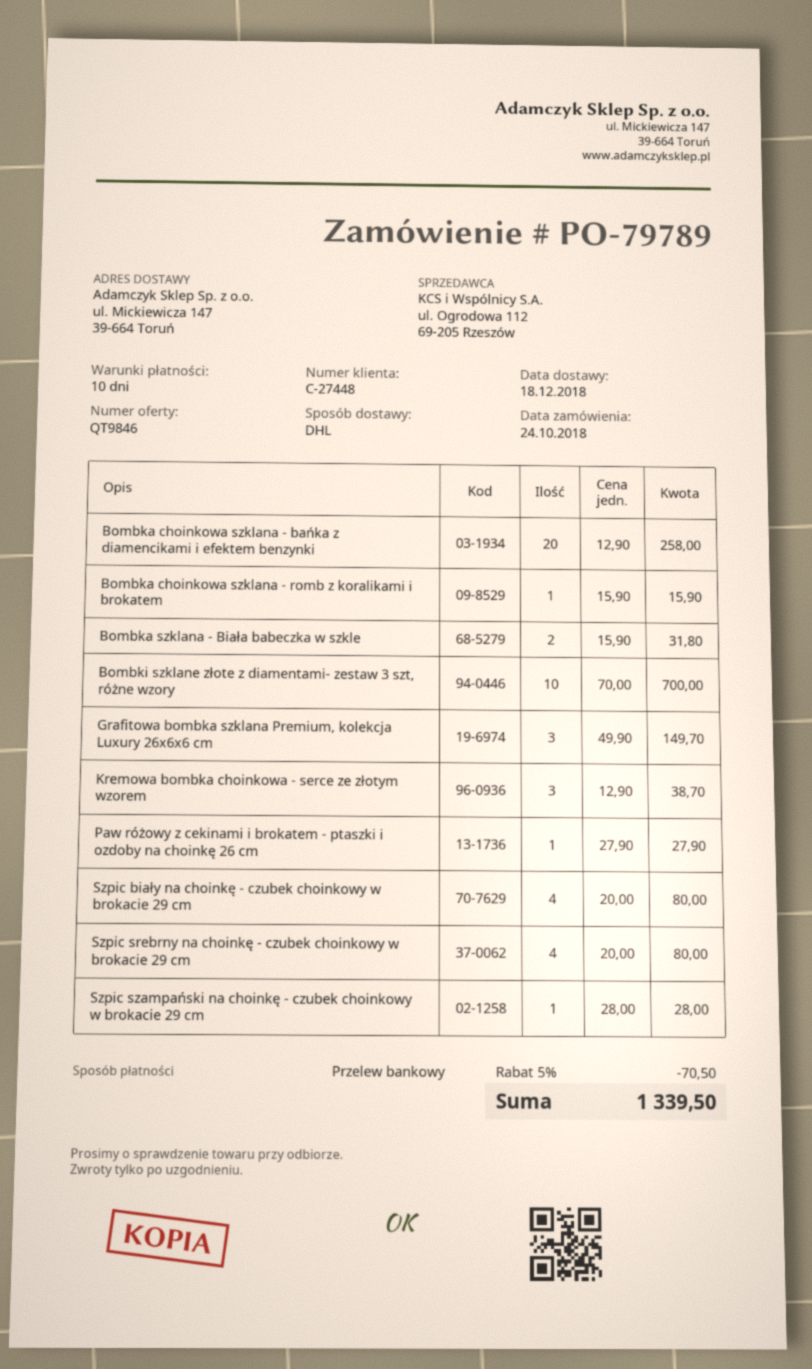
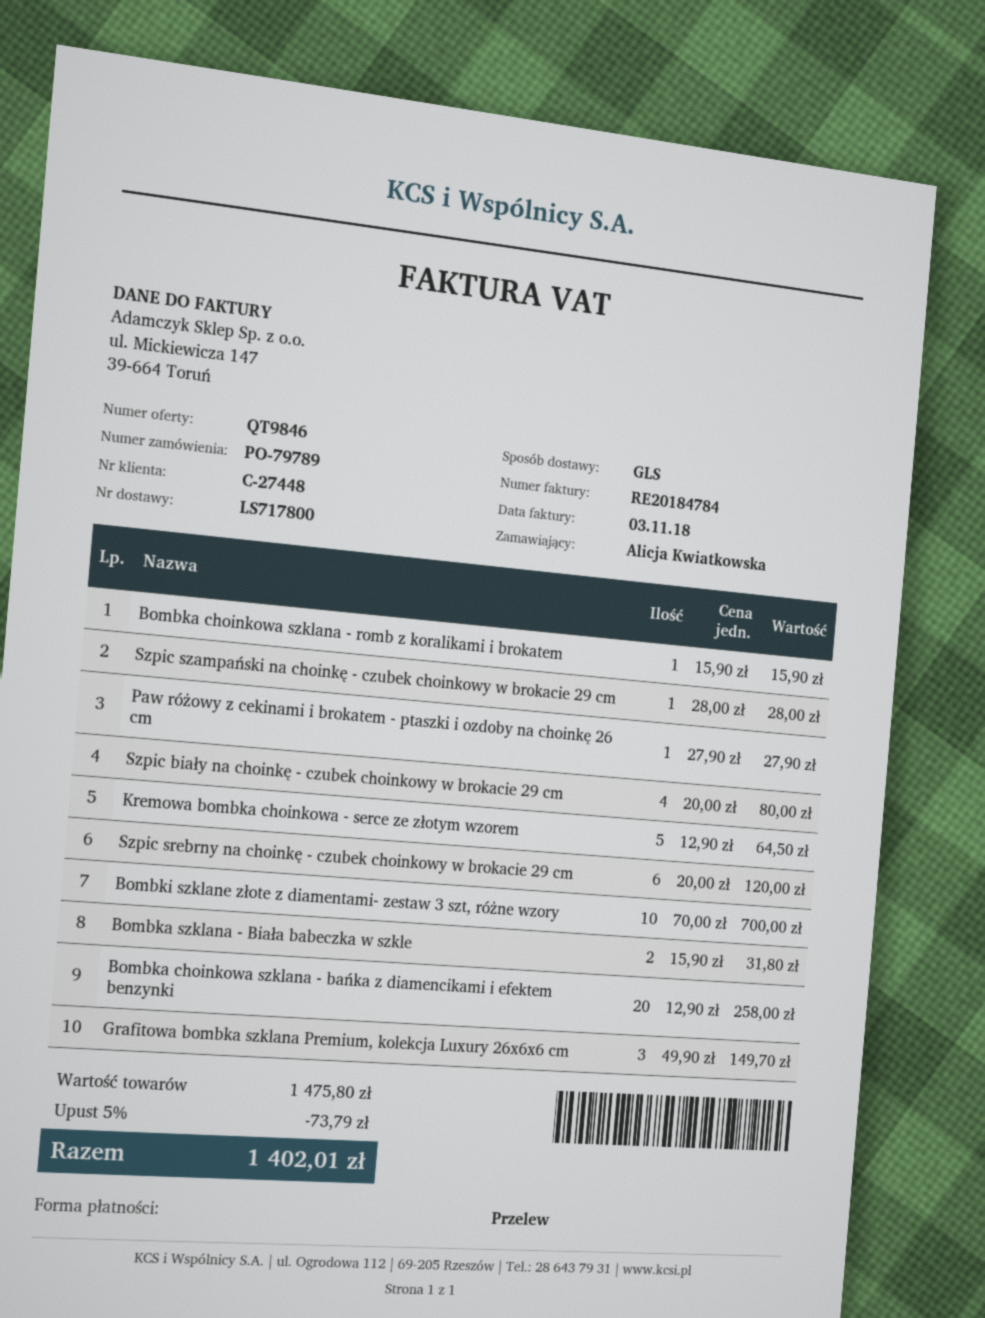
shipping method: DHL -> GLS
Kremowa bombka choinkowa - serce ze złotym wzorem: 3 x 12.90 = 38.70 -> 5 x 12.90 = 64.50
Szpic srebrny na choinkę - czubek choinkowy w brokacie 29 cm: 4 x 20.00 = 80.00 -> 6 x 20.00 = 120.00
discount: 5% = 70.50 -> 5% = 73.79
total: 1339.50 -> 1402.01

